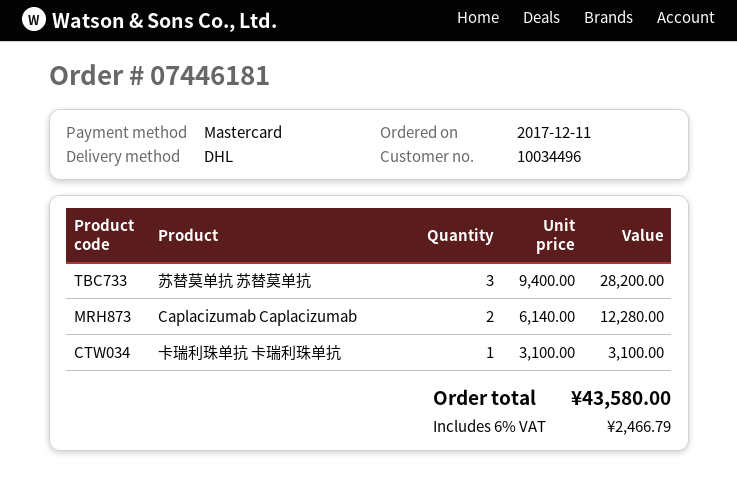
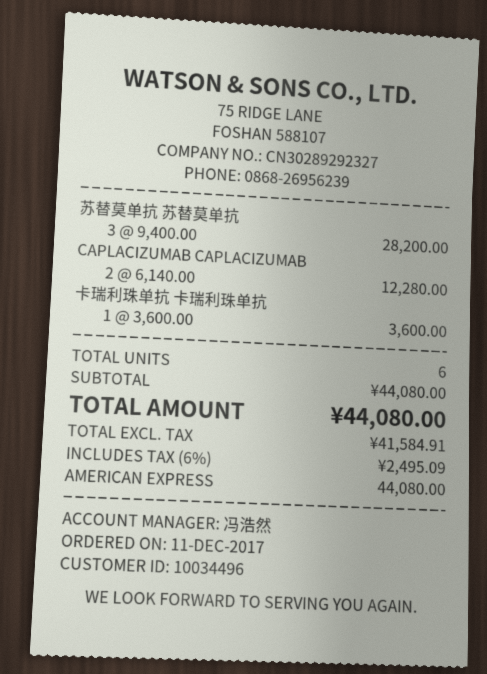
payment method: Mastercard -> American Express
卡瑞利珠单抗 卡瑞利珠单抗: 1 x 3100.00 = 3100.00 -> 1 x 3600.00 = 3600.00
tax: 6% = 2466.79 -> 6% = 2495.09
total: 43580.00 -> 44080.00

